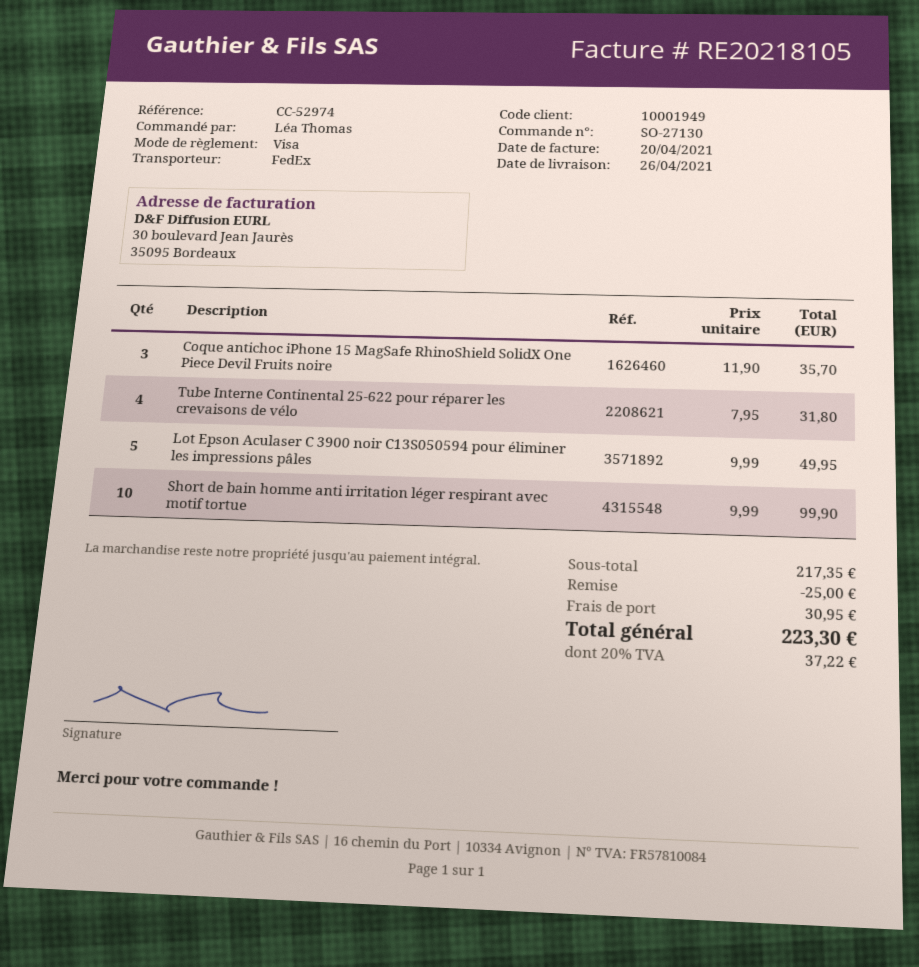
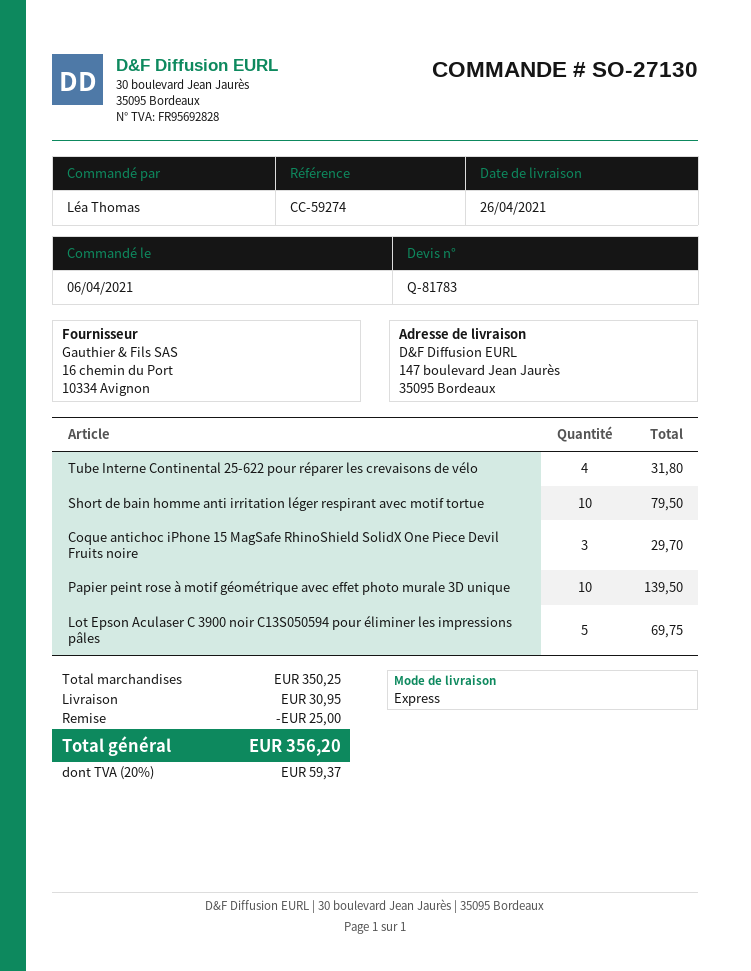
reference: CC-52974 -> CC-59274
shipping method: FedEx -> express
Coque antichoc iPhone 15 MagSafe RhinoShield SolidX One Piece Devil Fruits noire: 3 for 35.70 -> 3 for 29.70
Lot Epson Aculaser C 3900 noir C13S050594 pour éliminer les impressions pâles: 5 for 49.95 -> 5 for 69.75
Short de bain homme anti irritation léger respirant avec motif tortue: 10 for 99.90 -> 10 for 79.50
Papier peint rose à motif géométrique avec effet photo murale 3D unique: none -> 10 for 139.50
subtotal: 217.35 -> 350.25
tax: 20% = 37.22 -> 20% = 59.37
total: 223.30 -> 356.20

